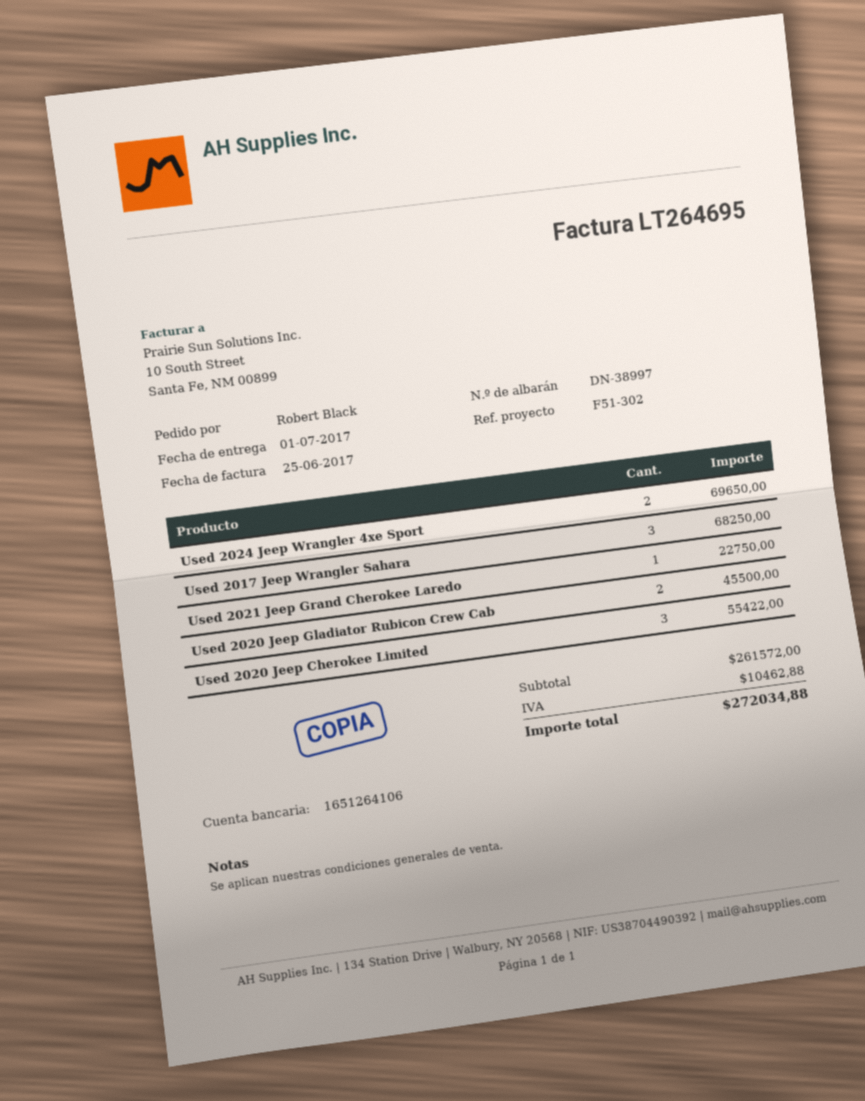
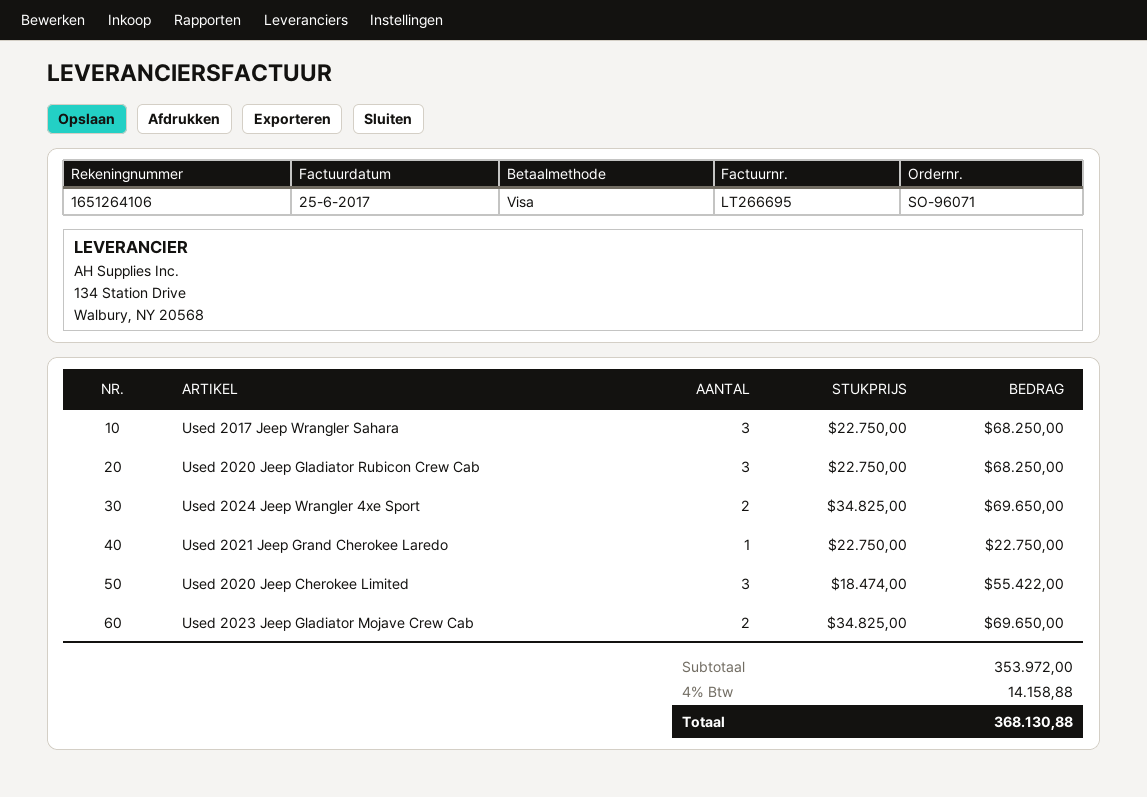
invoice number: LT264695 -> LT266695
Used 2020 Jeep Gladiator Rubicon Crew Cab: 2 for 45500.00 -> 3 for 68250.00
Used 2023 Jeep Gladiator Mojave Crew Cab: none -> 2 for 69650.00
subtotal: 261572.00 -> 353972.00
tax: 10462.88 -> 14158.88
total: 272034.88 -> 368130.88

